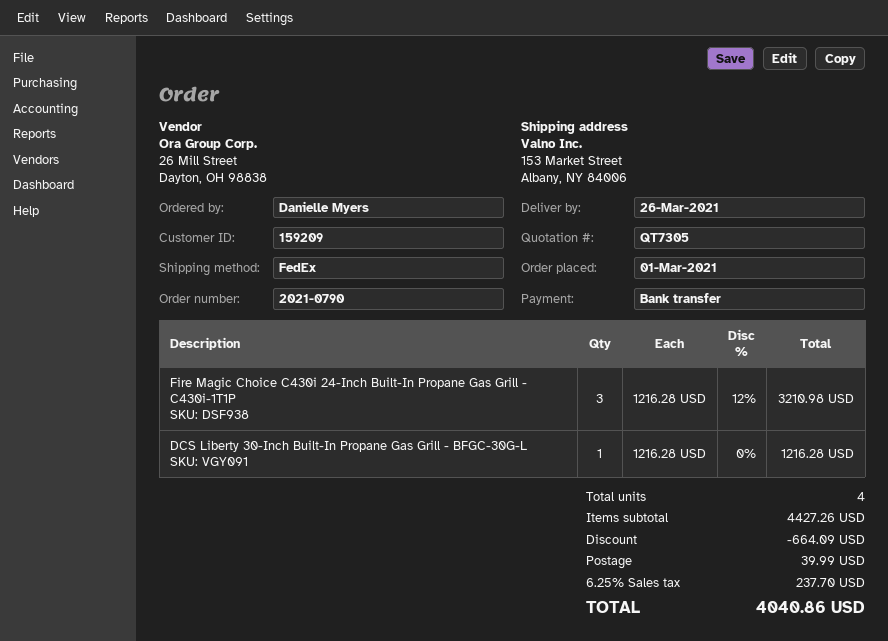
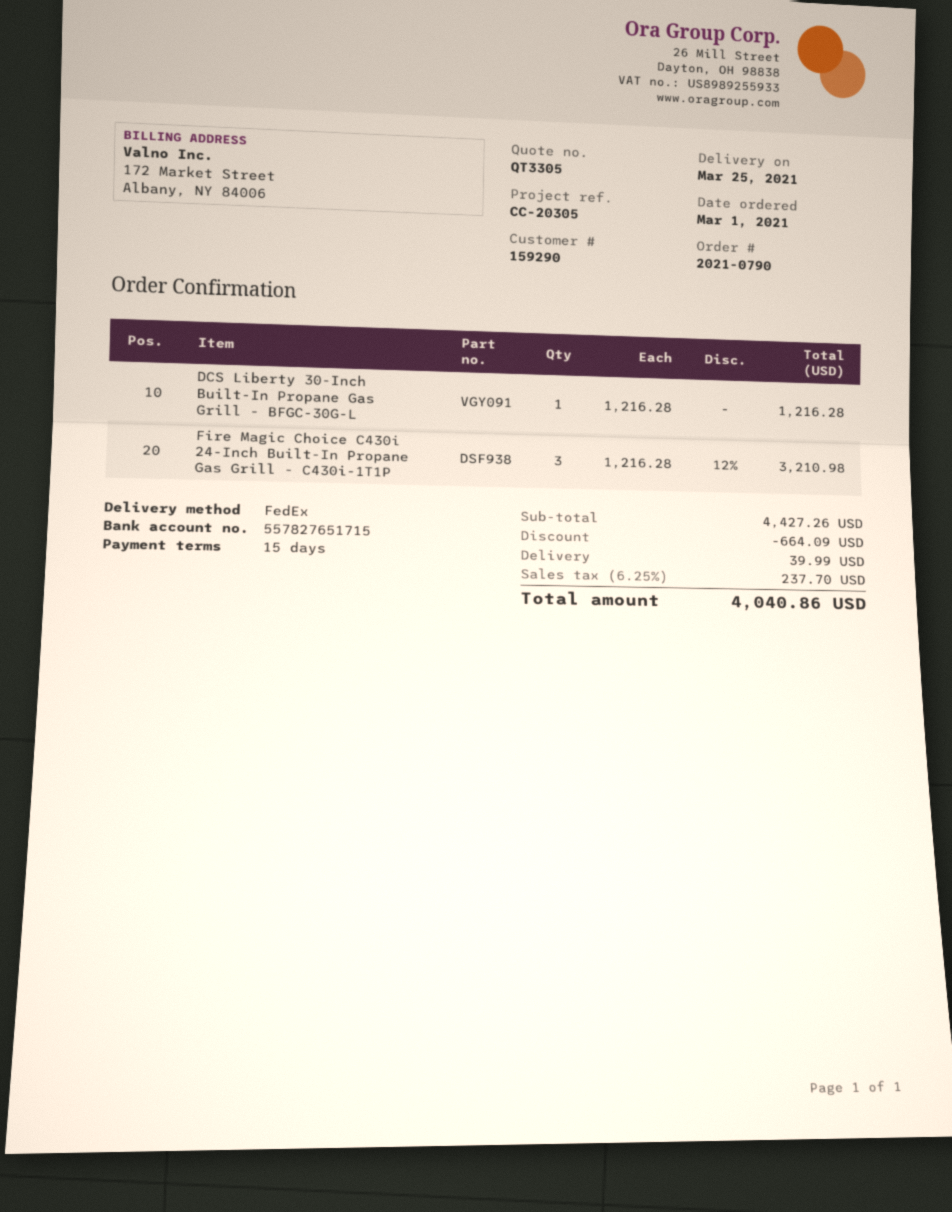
quote number: QT7305 -> QT3305
delivery date: 2021-03-26 -> 2021-03-25
customer number: 159209 -> 159290

